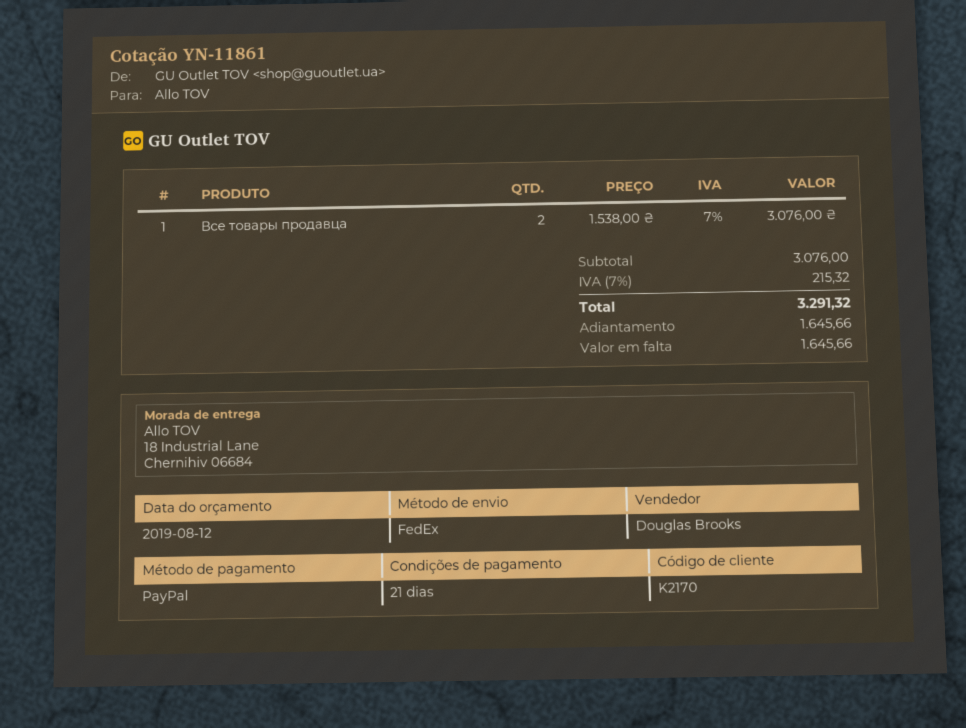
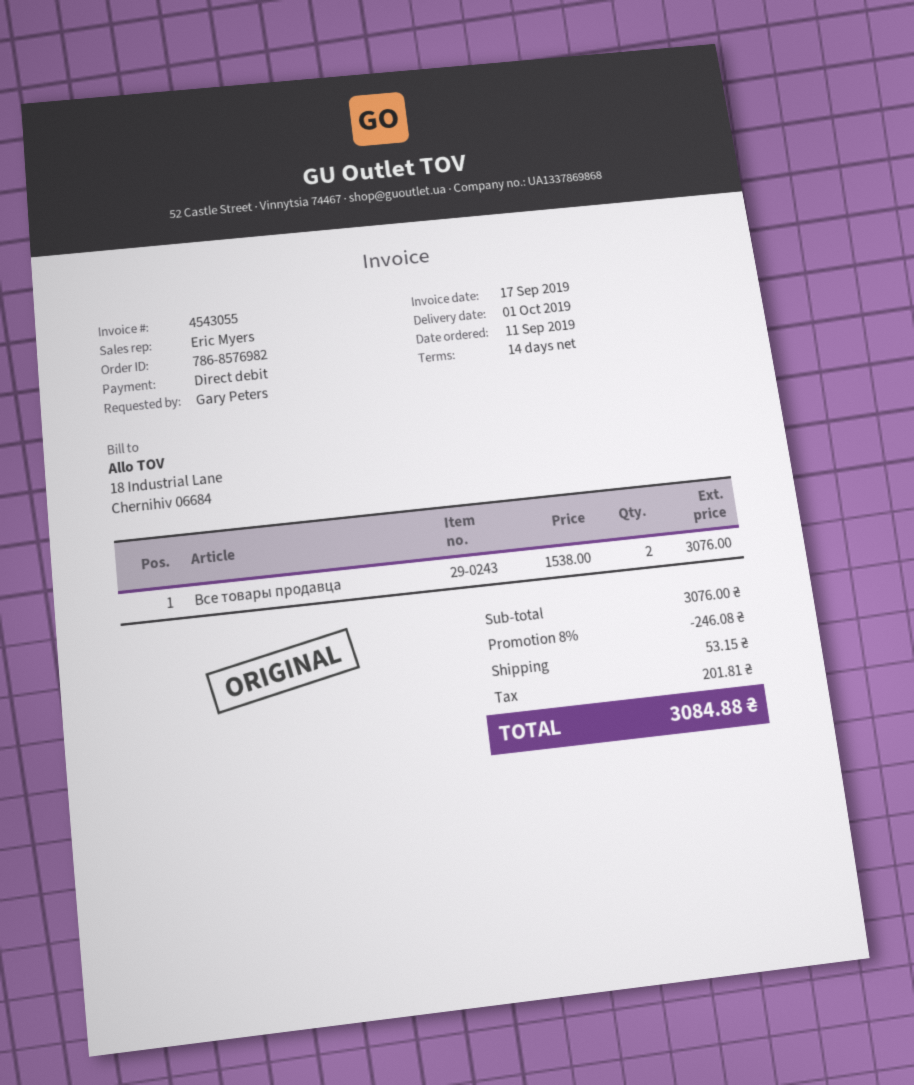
payment terms: 21 days -> 14 days
sales rep: Douglas Brooks -> Eric Myers
payment method: PayPal -> direct debit
discount: none -> 8% = 246.08
shipping: none -> 53.15
tax: 215.32 -> 201.81
total: 3291.32 -> 3084.88

